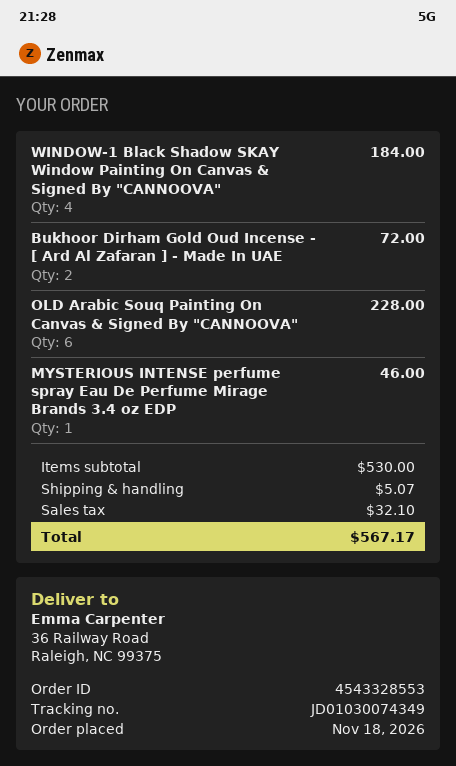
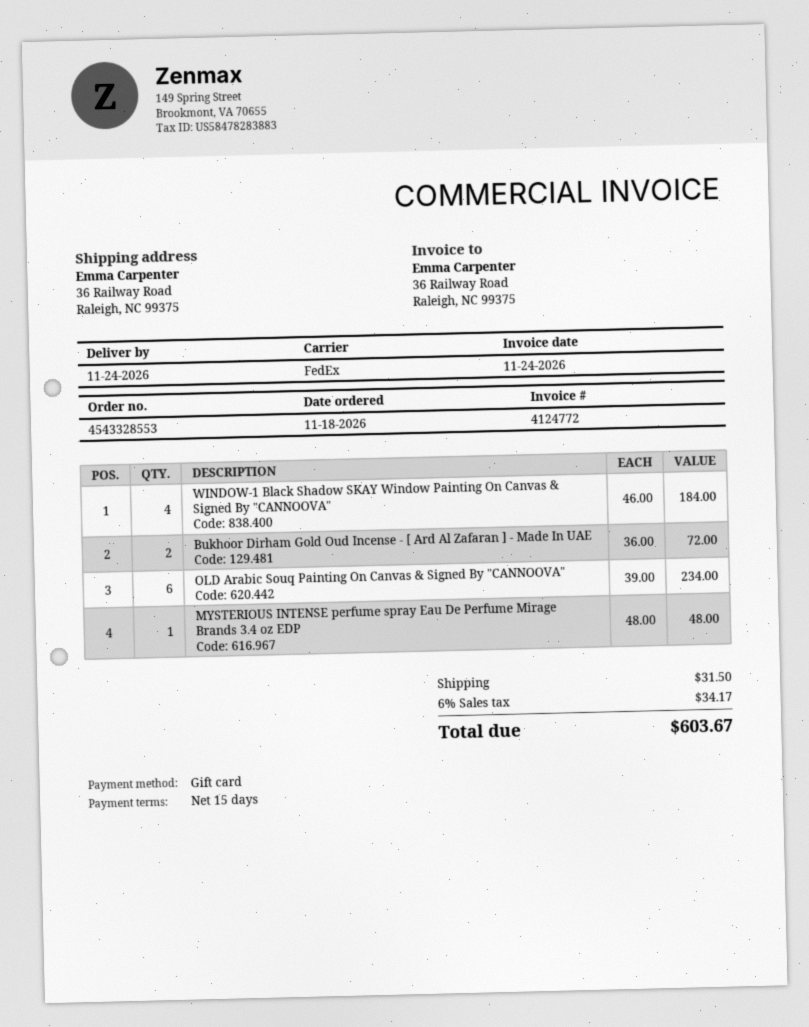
OLD Arabic Souq Painting On Canvas & Signed By "CANNOOVA": 6 for 228.00 -> 6 for 234.00
MYSTERIOUS INTENSE perfume spray Eau De Perfume Mirage Brands 3.4 oz EDP: 1 for 46.00 -> 1 for 48.00
shipping: 5.07 -> 31.50
tax: 32.10 -> 34.17
total: 567.17 -> 603.67

